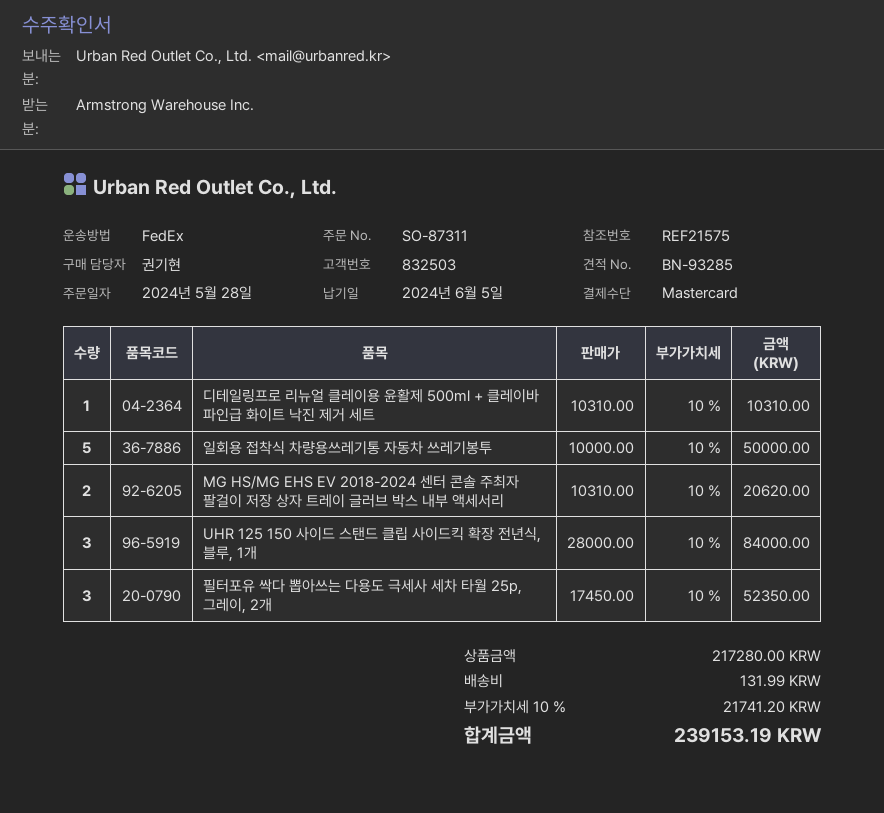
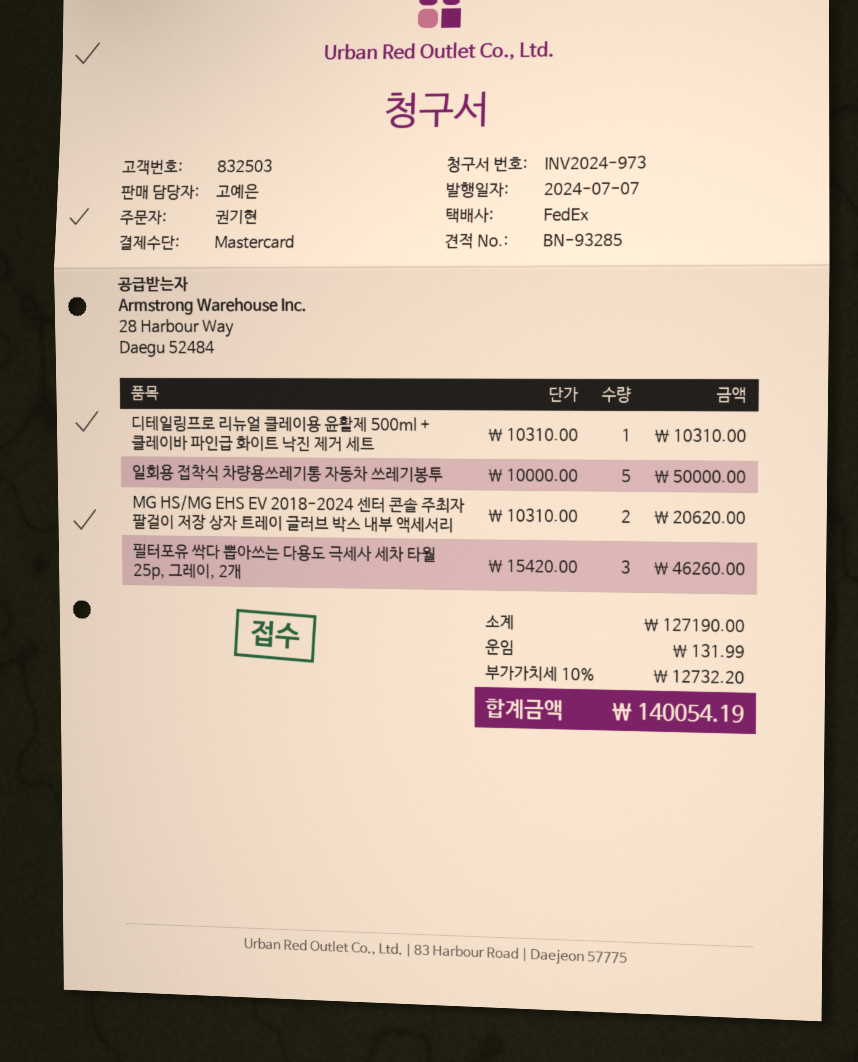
UHR 125 150 사이드 스탠드 클립 사이드킥 확장 전년식, 블루, 1개: 3 x 28000.00 = 84000.00 -> none
필터포유 싹다 뽑아쓰는 다용도 극세사 세차 타월 25p, 그레이, 2개: 3 x 17450.00 = 52350.00 -> 3 x 15420.00 = 46260.00
subtotal: 217280.00 -> 127190.00
tax: 10% = 21741.20 -> 10% = 12732.20
total: 239153.19 -> 140054.19

